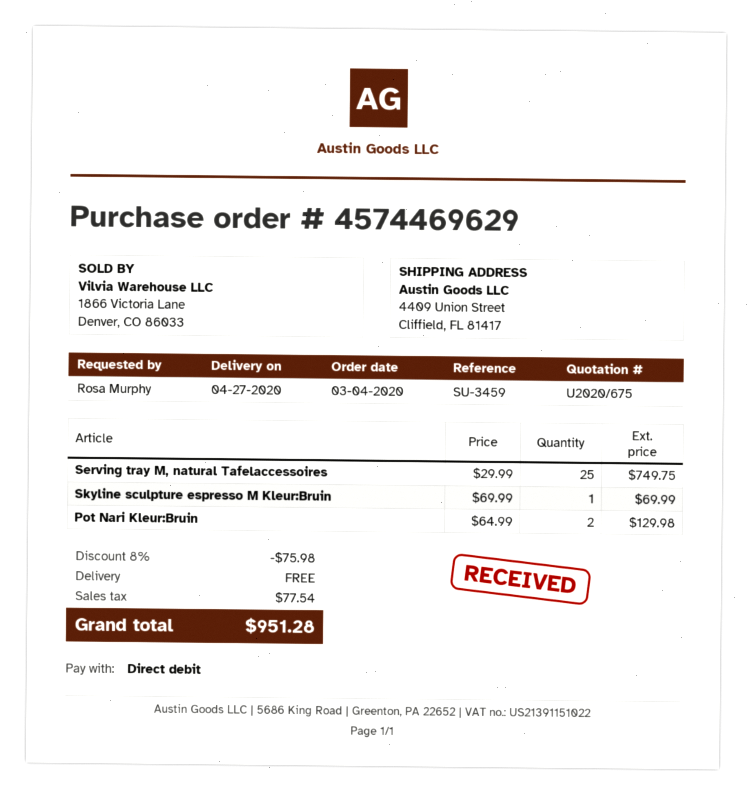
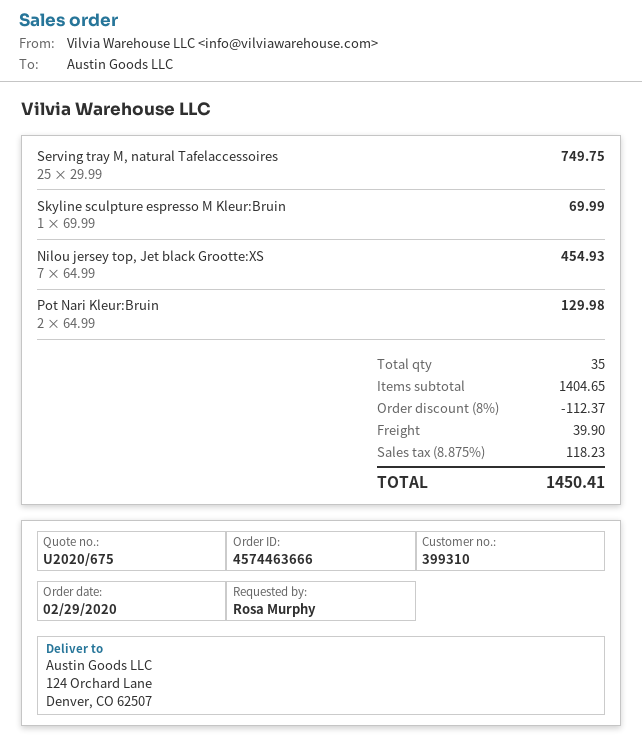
order number: 4574469629 -> 4574463666
order date: 2020-03-04 -> 2020-02-29
ship to: 4409 Union Street, Cliffield, FL 81417 -> 124 Orchard Lane, Denver, CO 62507
Nilou jersey top, Jet black Grootte:XS: none -> 7 x 64.99 = 454.93
discount: 8% = 75.98 -> 8% = 112.37
shipping: 0.00 -> 39.90
tax: 77.54 -> 118.23
total: 951.28 -> 1450.41

